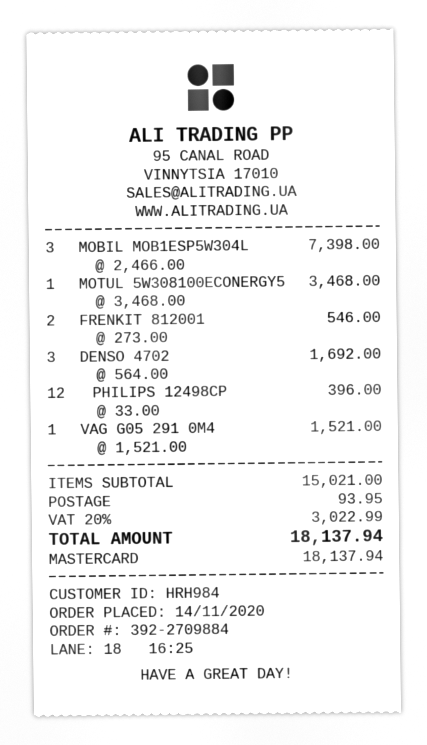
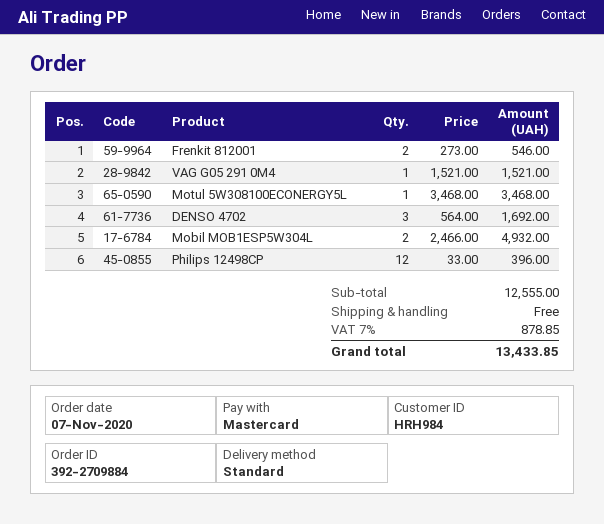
order date: 2020-11-14 -> 2020-11-07
MOBIL MOB1ESP5W304L: 3 x 2466.00 = 7398.00 -> 2 x 2466.00 = 4932.00
subtotal: 15021.00 -> 12555.00
shipping: 93.95 -> 0.00
tax: 20% = 3022.99 -> 7% = 878.85
total: 18137.94 -> 13433.85

